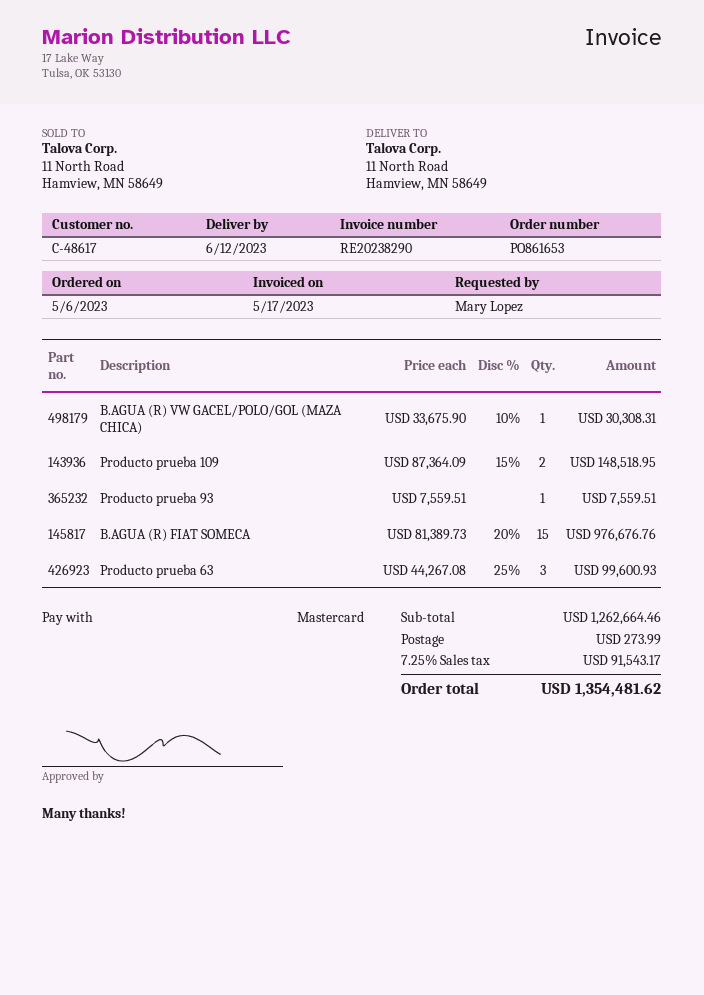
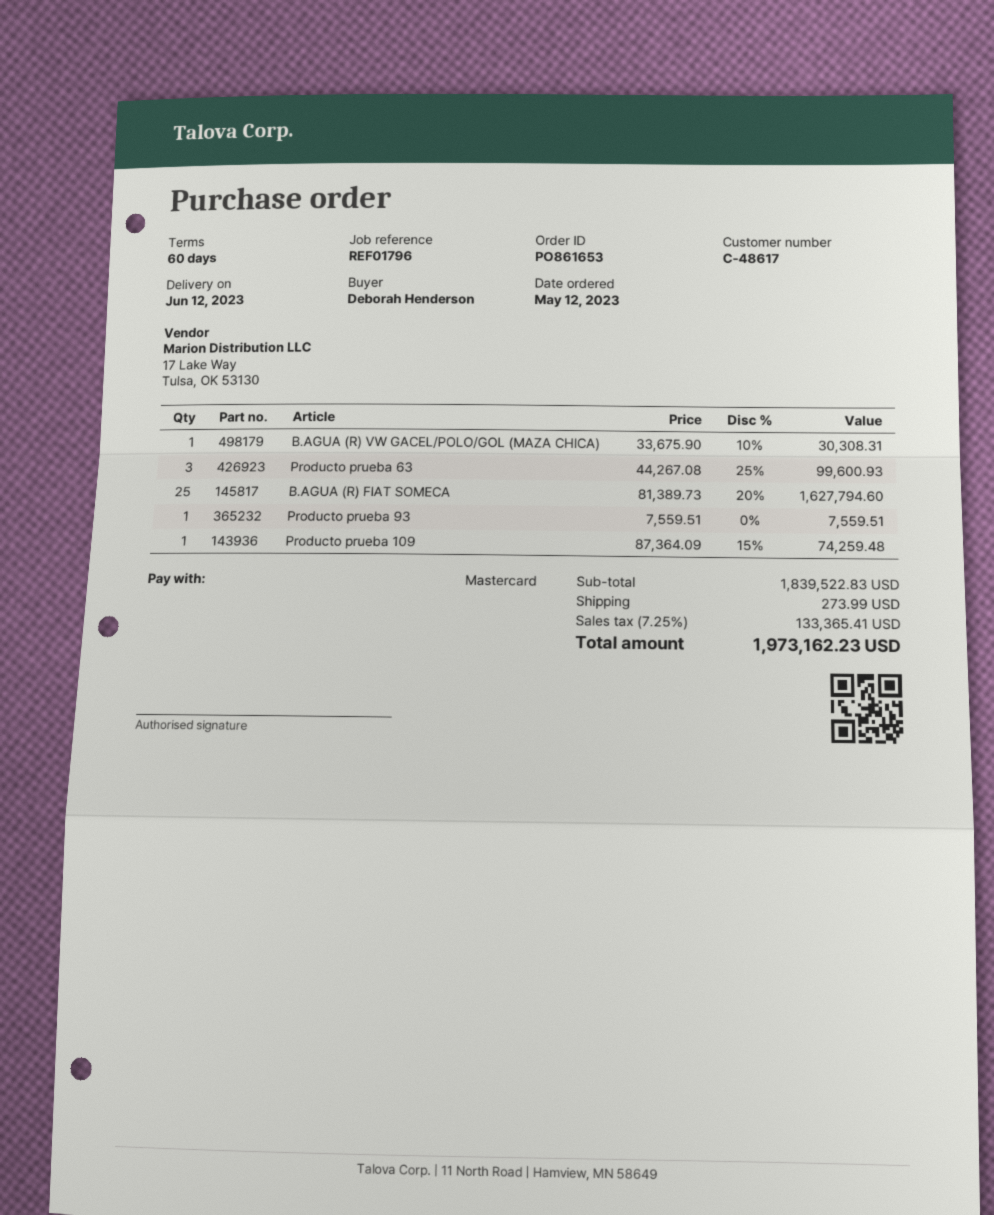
order date: 2023-05-06 -> 2023-05-12
ordered by: Mary Lopez -> Deborah Henderson
Producto prueba 109: 2 x 87364.09 - 15% = 148518.95 -> 1 x 87364.09 - 15% = 74259.48
B.AGUA (R) FIAT SOMECA: 15 x 81389.73 - 20% = 976676.76 -> 25 x 81389.73 - 20% = 1627794.60
subtotal: 1262664.46 -> 1839522.83
tax: 7.25% = 91543.17 -> 7.25% = 133365.41
total: 1354481.62 -> 1973162.23

